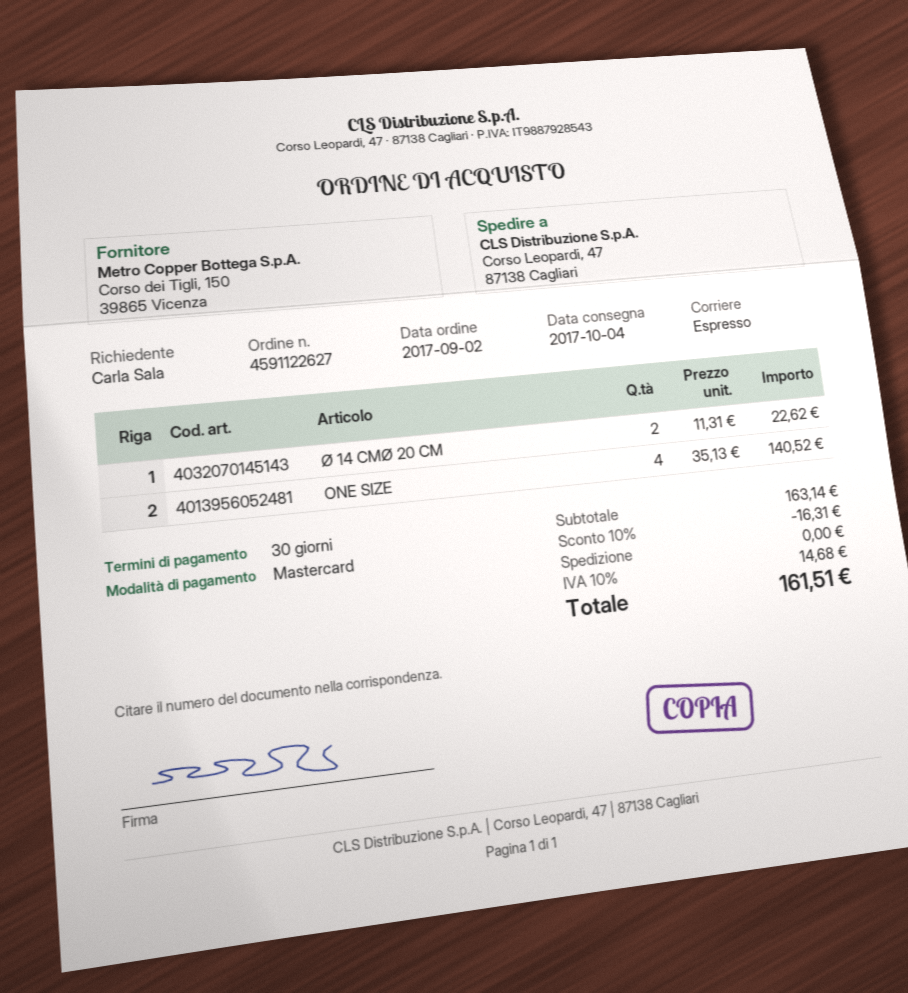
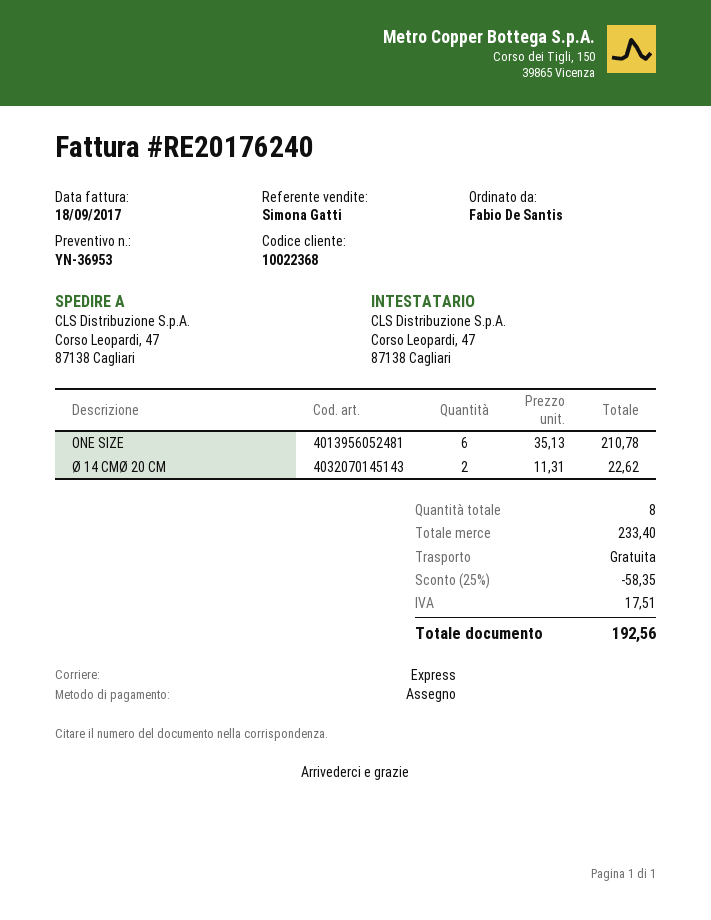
ordered by: Carla Sala -> Fabio De Santis
payment method: Mastercard -> cheque
ONE SIZE: 4 x 35.13 = 140.52 -> 6 x 35.13 = 210.78
subtotal: 163.14 -> 233.40
discount: 10% = 16.31 -> 25% = 58.35
tax: 14.68 -> 17.51
total: 161.51 -> 192.56

